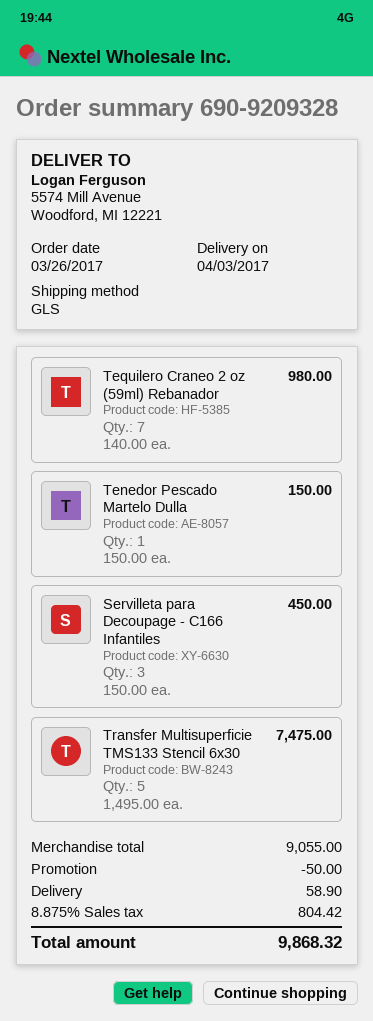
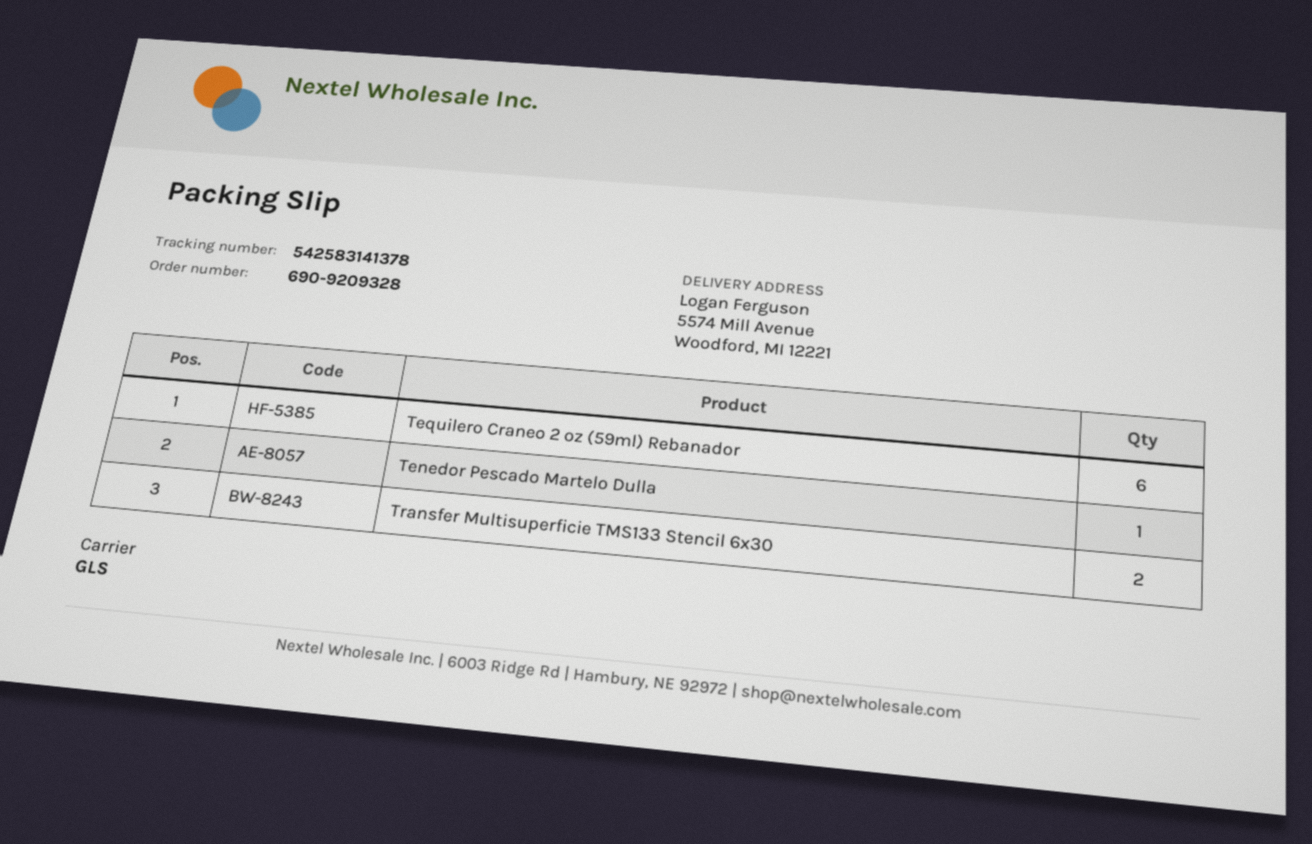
Tequilero Craneo 2 oz (59ml) Rebanador: 7 -> 6
Servilleta para Decoupage - C166 Infantiles: 3 -> none
Transfer Multisuperficie TMS133 Stencil 6x30: 5 -> 2

